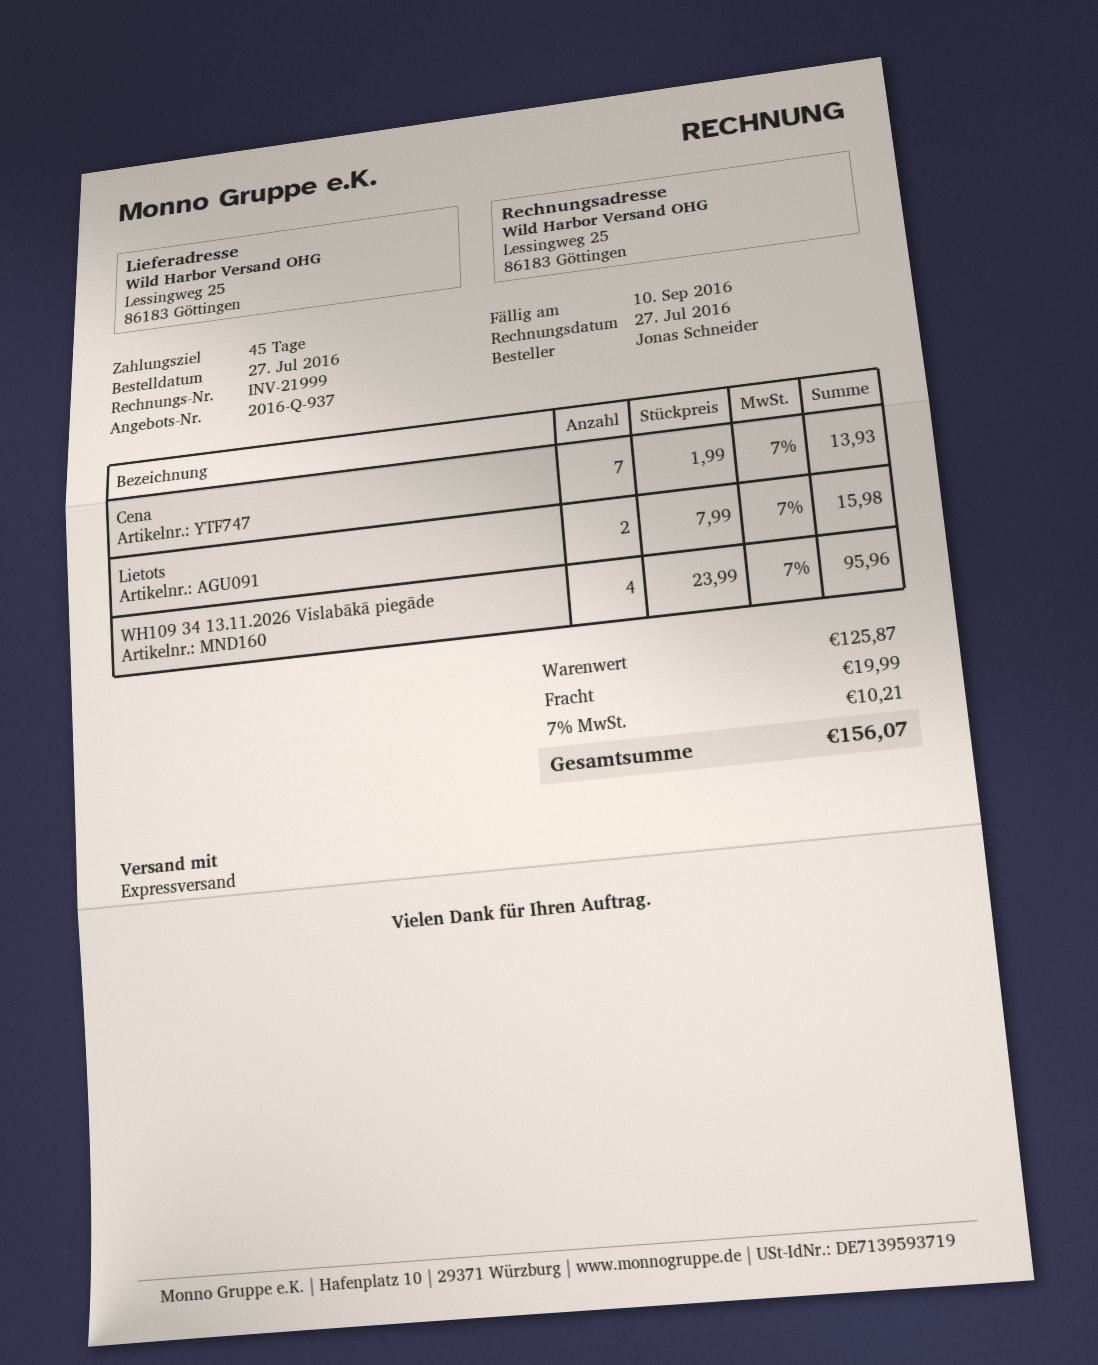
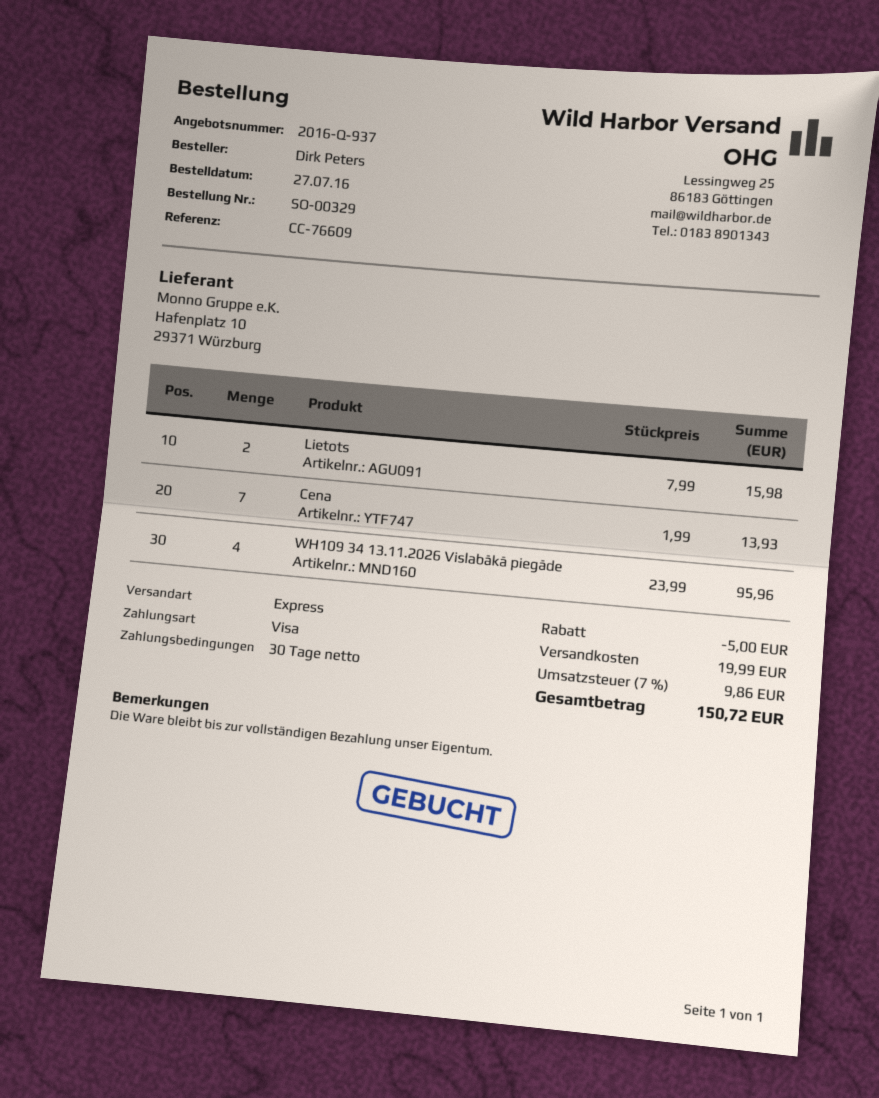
payment terms: 45 days -> 30 days
ordered by: Jonas Schneider -> Dirk Peters
discount: none -> 5.00
tax: 7% = 10.21 -> 7% = 9.86
total: 156.07 -> 150.72

